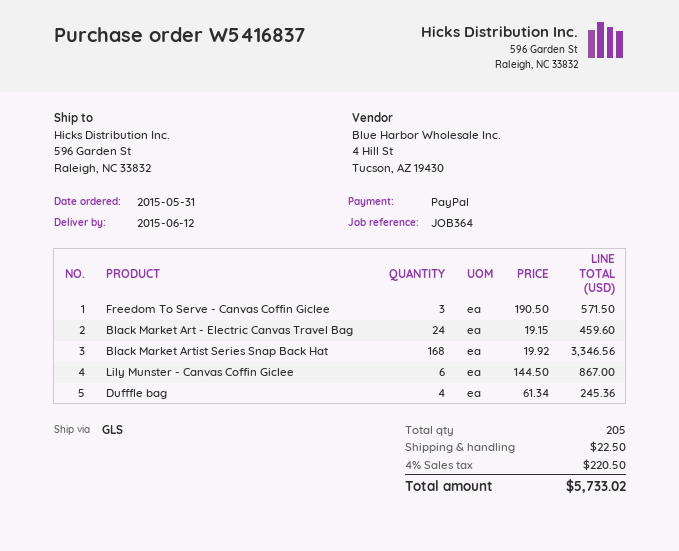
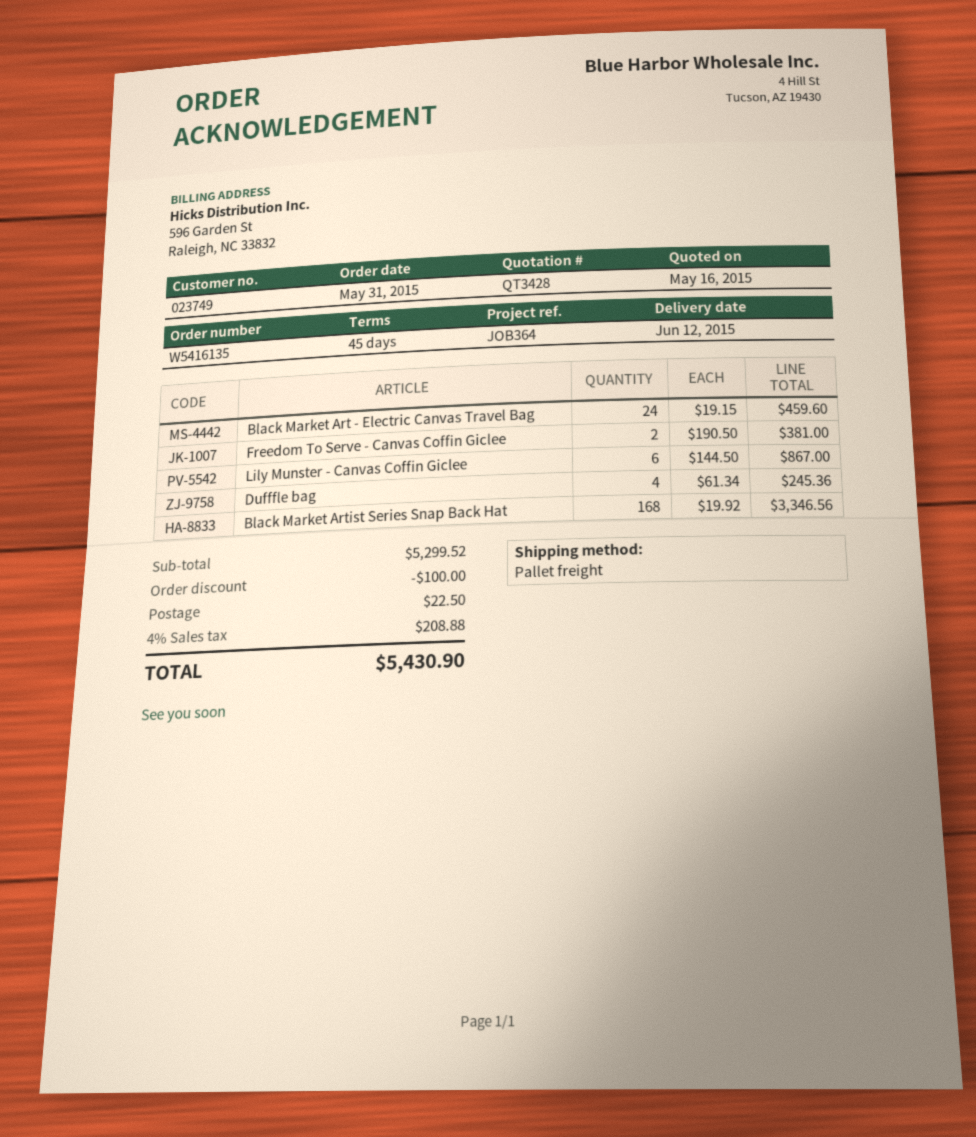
order number: W5416837 -> W5416135
shipping method: GLS -> pallet freight
Freedom To Serve - Canvas Coffin Giclee: 3 x 190.50 = 571.50 -> 2 x 190.50 = 381.00
discount: none -> 100.00
tax: 4% = 220.50 -> 4% = 208.88
total: 5733.02 -> 5430.90

